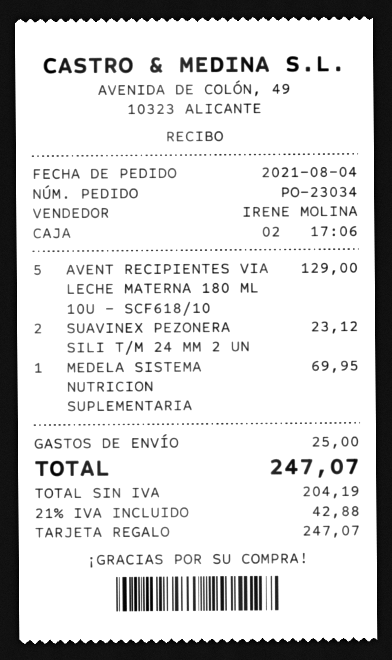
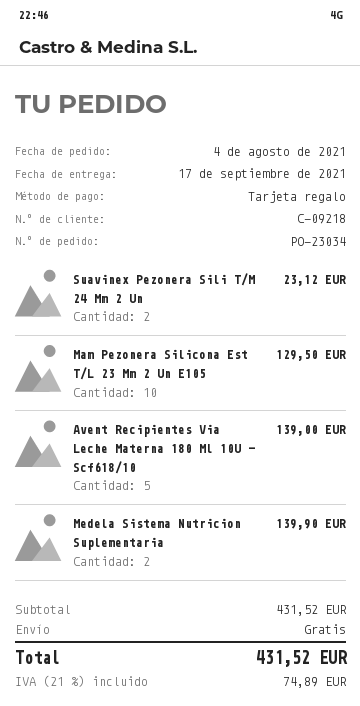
AVENT RECIPIENTES VIA LECHE MATERNA 180 ML 10U - SCF618/10: 5 for 129.00 -> 5 for 139.00
MEDELA SISTEMA NUTRICION SUPLEMENTARIA: 1 for 69.95 -> 2 for 139.90
Mam Pezonera Silicona Est T/L 23 Mm 2 Un E105: none -> 10 for 129.50
shipping: 25.00 -> 0.00
tax: 21% = 42.88 -> 21% = 74.89
total: 247.07 -> 431.52

